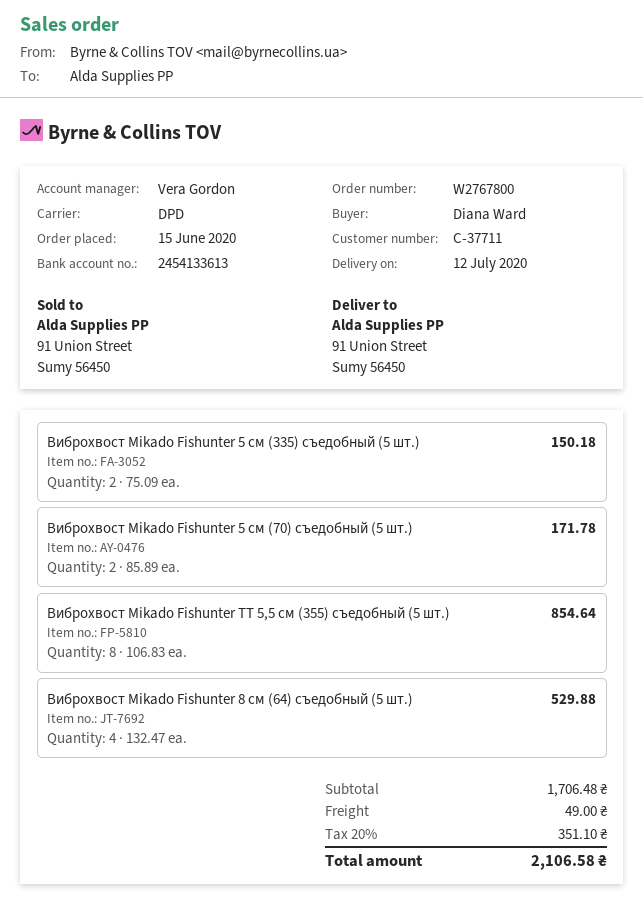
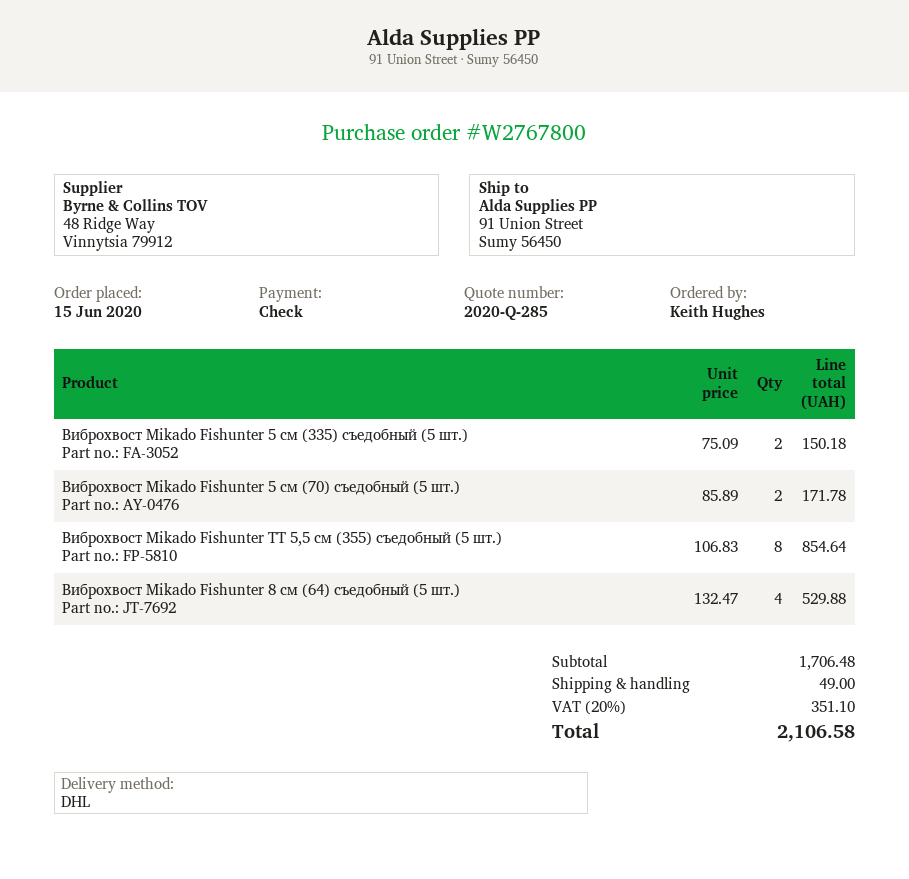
ordered by: Diana Ward -> Keith Hughes
shipping method: DPD -> DHL

